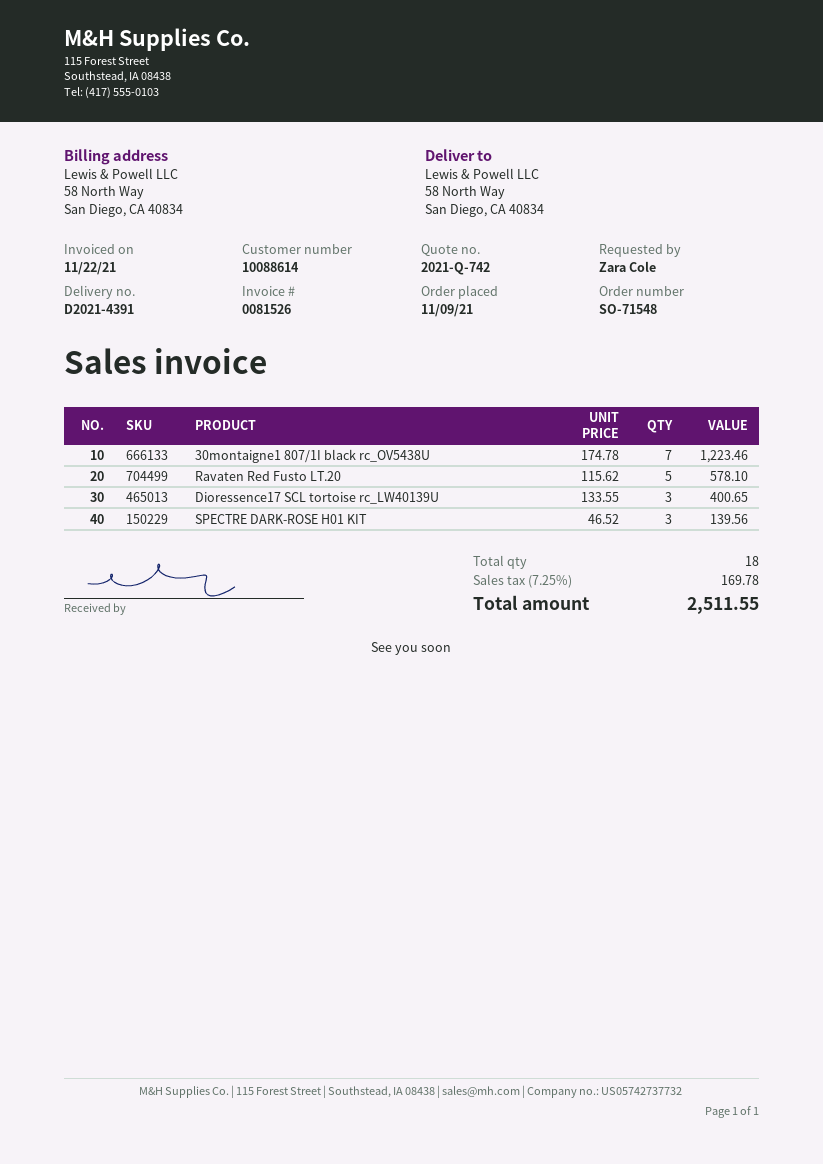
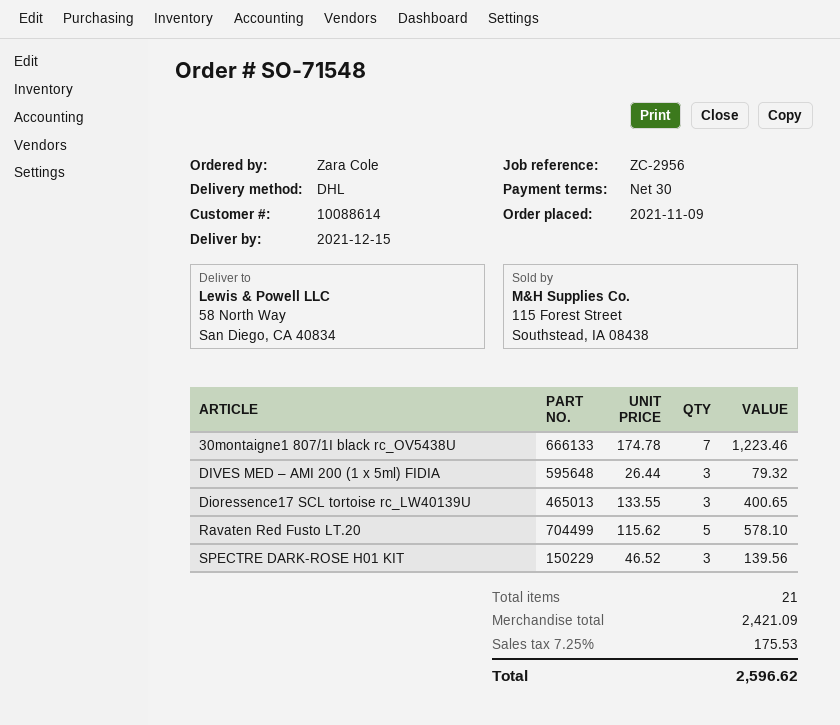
DIVES MED – AMI 200 (1 x 5ml) FIDIA: none -> 3 x 26.44 = 79.32
total quantity: 18 -> 21
tax: 7.25% = 169.78 -> 7.25% = 175.53
total: 2511.55 -> 2596.62

